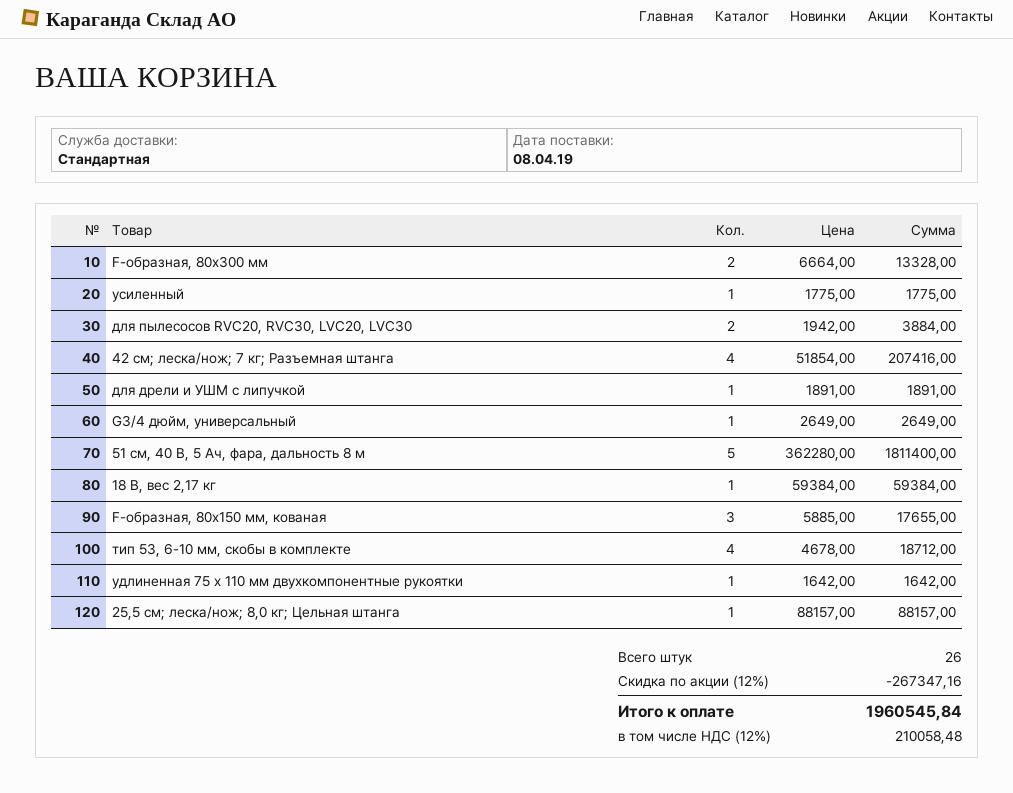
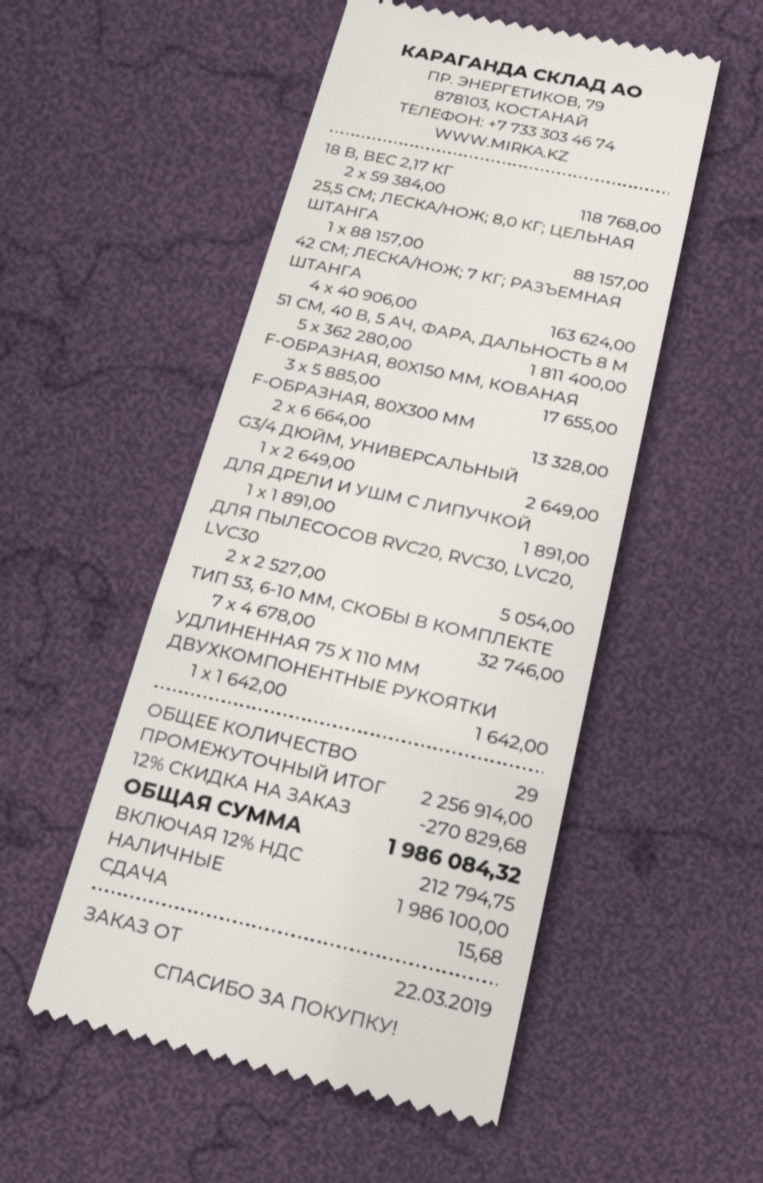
усиленный: 1 x 1775.00 = 1775.00 -> none
для пылесосов RVC20, RVC30, LVC20, LVC30: 2 x 1942.00 = 3884.00 -> 2 x 2527.00 = 5054.00
42 см; леска/нож; 7 кг; Разъемная штанга: 4 x 51854.00 = 207416.00 -> 4 x 40906.00 = 163624.00
18 В, вес 2,17 кг: 1 x 59384.00 = 59384.00 -> 2 x 59384.00 = 118768.00
тип 53, 6-10 мм, скобы в комплекте: 4 x 4678.00 = 18712.00 -> 7 x 4678.00 = 32746.00
total quantity: 26 -> 29
discount: 12% = 267347.16 -> 12% = 270829.68
tax: 12% = 210058.48 -> 12% = 212794.75
total: 1960545.84 -> 1986084.32

